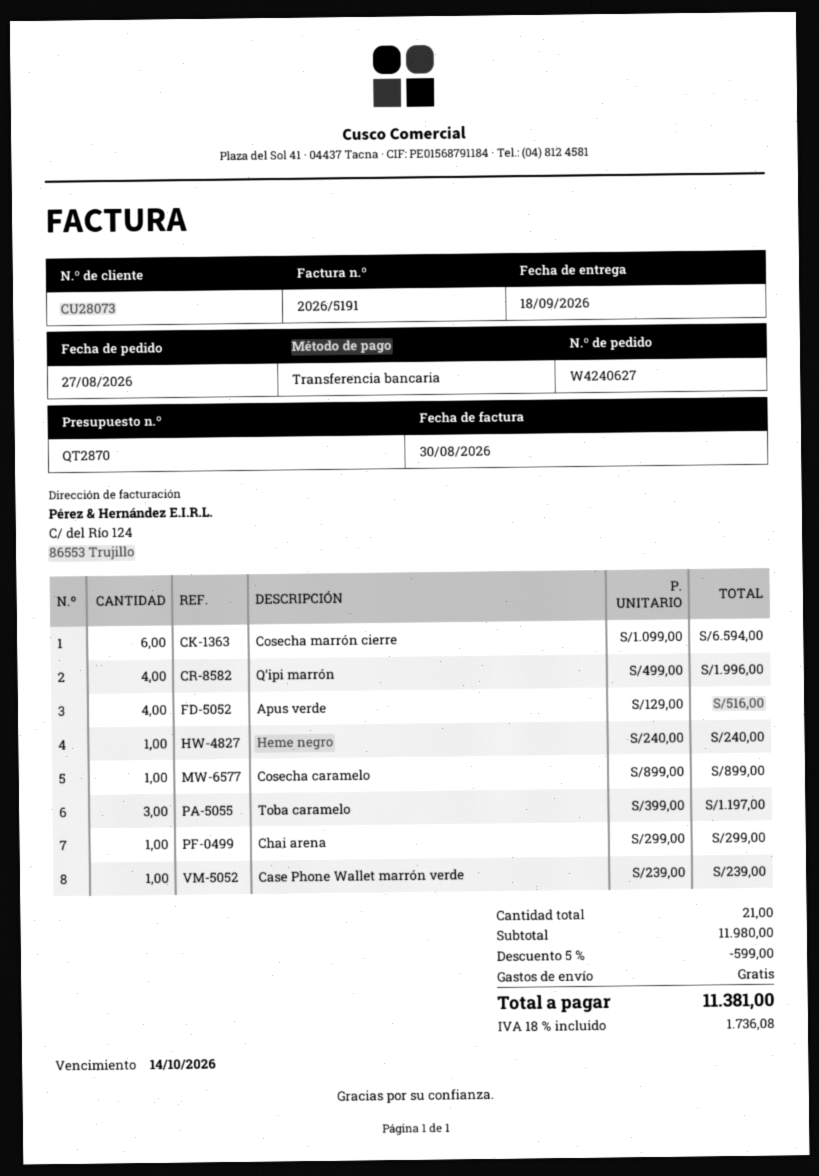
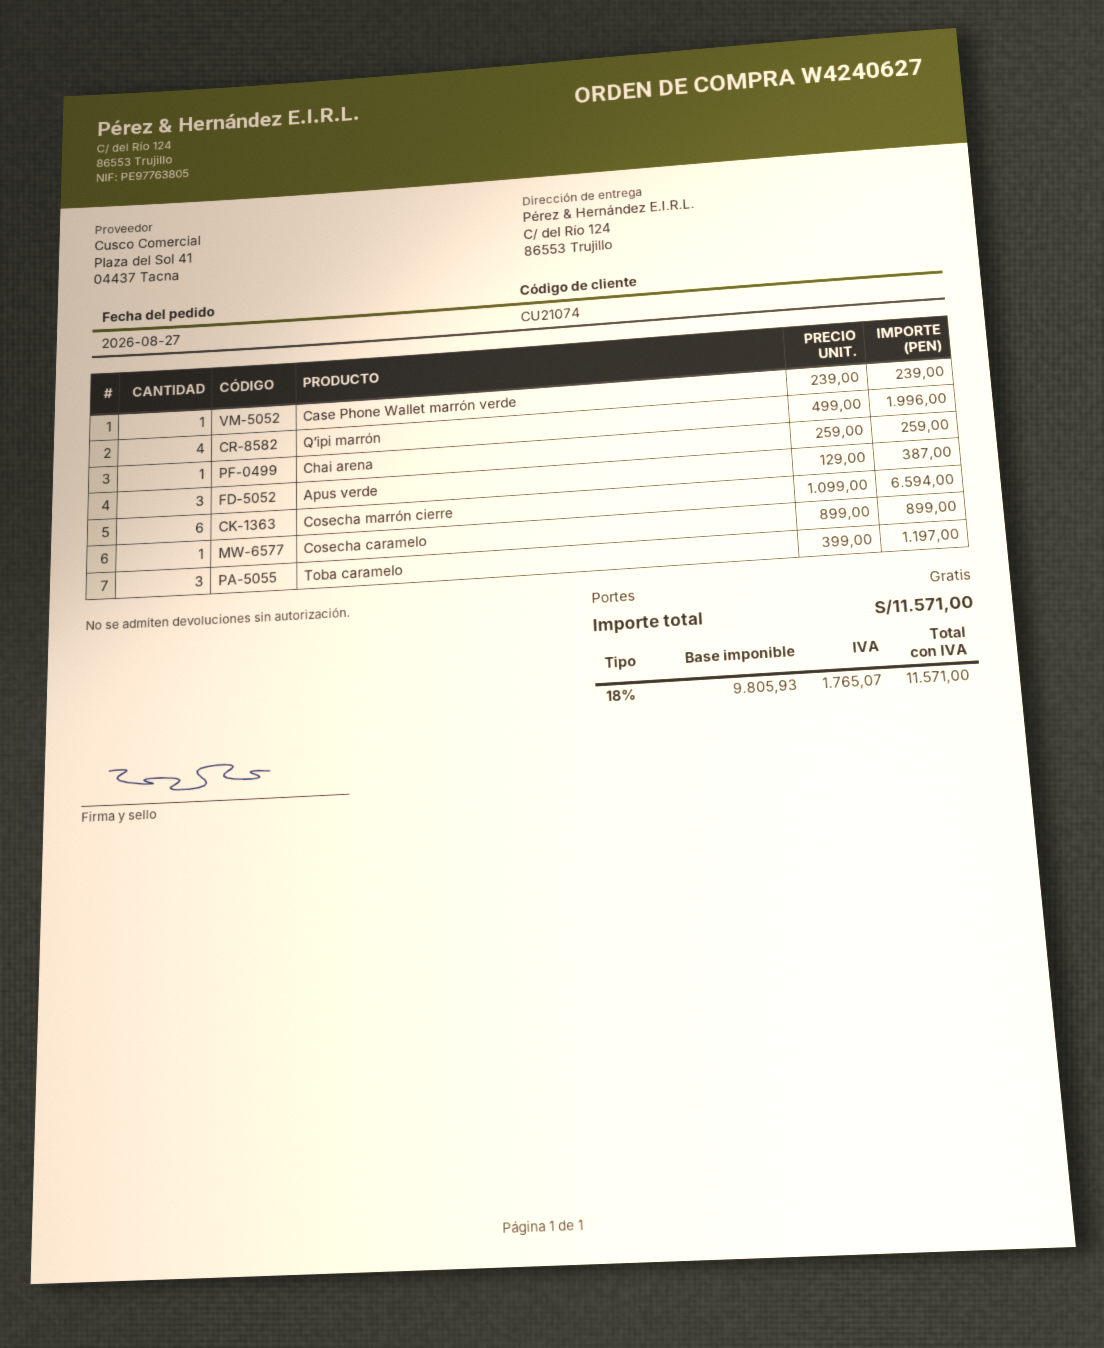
customer number: CU28073 -> CU21074
Apus verde: 4 x 129.00 = 516.00 -> 3 x 129.00 = 387.00
Heme negro: 1 x 240.00 = 240.00 -> none
Chai arena: 1 x 299.00 = 299.00 -> 1 x 259.00 = 259.00
discount: 5% = 599.00 -> none
tax: 18% = 1736.08 -> 18% = 1765.07
total: 11381.00 -> 11571.00

